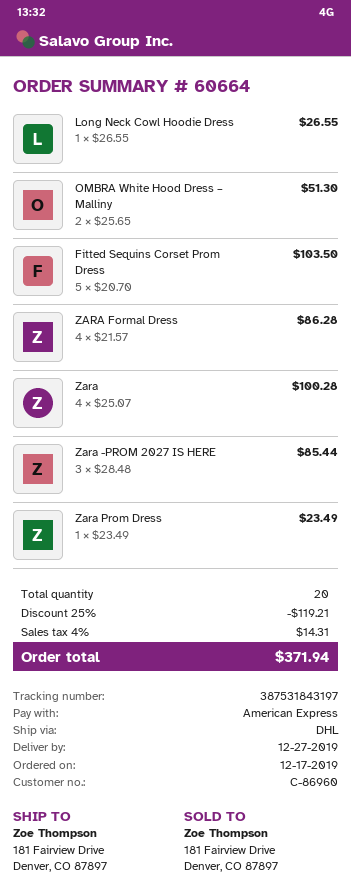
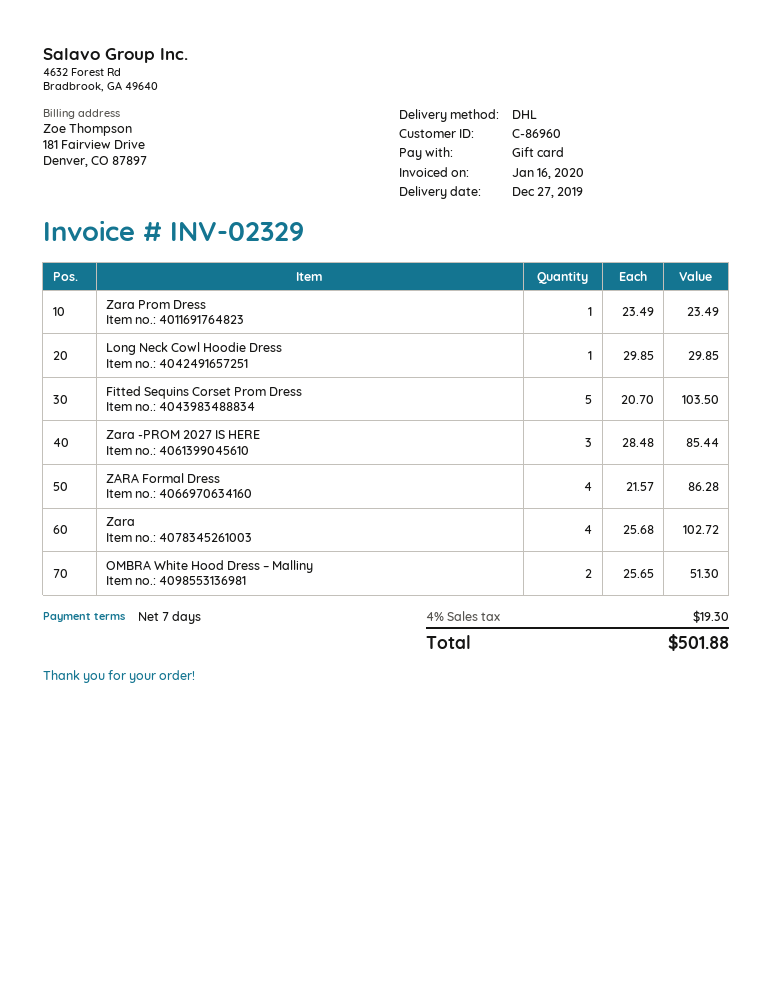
payment method: American Express -> gift card
Long Neck Cowl Hoodie Dress: 1 x 26.55 = 26.55 -> 1 x 29.85 = 29.85
Zara: 4 x 25.07 = 100.28 -> 4 x 25.68 = 102.72
discount: 25% = 119.21 -> none
tax: 4% = 14.31 -> 4% = 19.30
total: 371.94 -> 501.88

